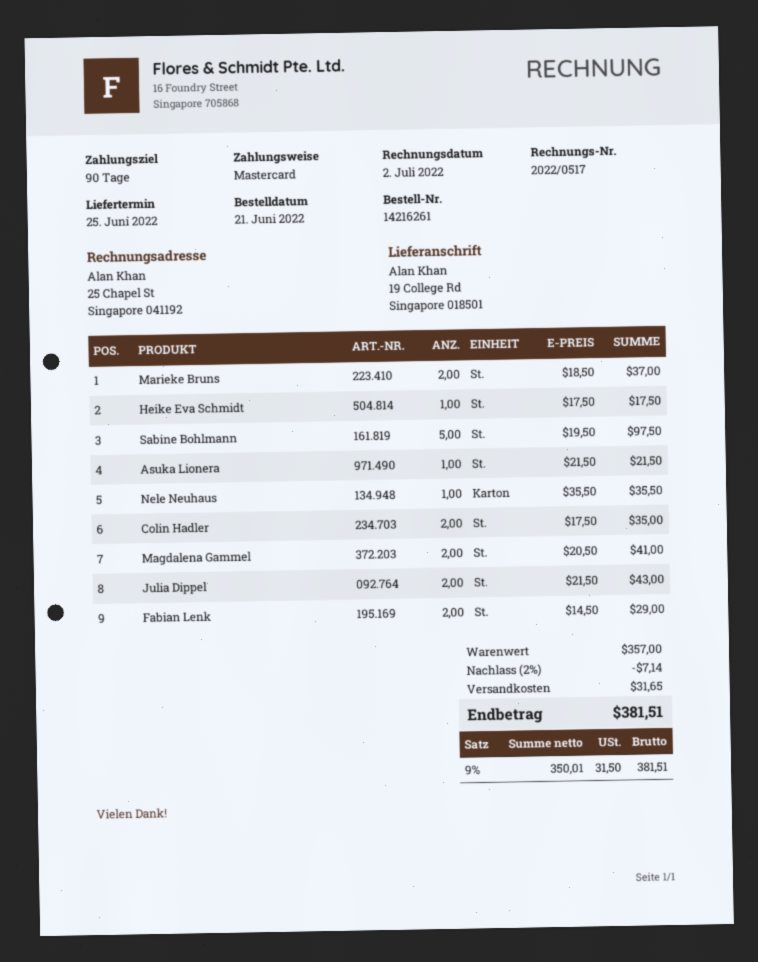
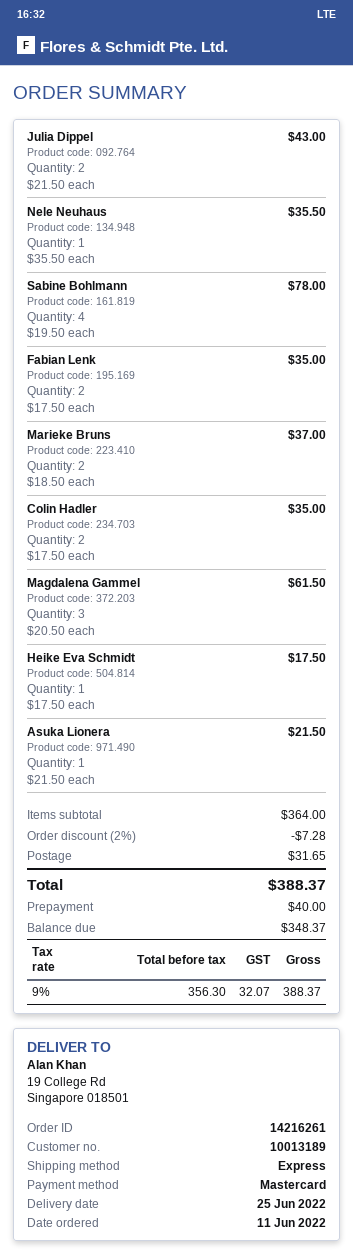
order date: 2022-06-21 -> 2022-06-11
Sabine Bohlmann: 5 x 19.50 = 97.50 -> 4 x 19.50 = 78.00
Magdalena Gammel: 2 x 20.50 = 41.00 -> 3 x 20.50 = 61.50
Fabian Lenk: 2 x 14.50 = 29.00 -> 2 x 17.50 = 35.00
subtotal: 357.00 -> 364.00
discount: 2% = 7.14 -> 2% = 7.28
net: 350.01 -> 356.30
tax: 9% = 31.50 -> 9% = 32.07
total: 381.51 -> 388.37

